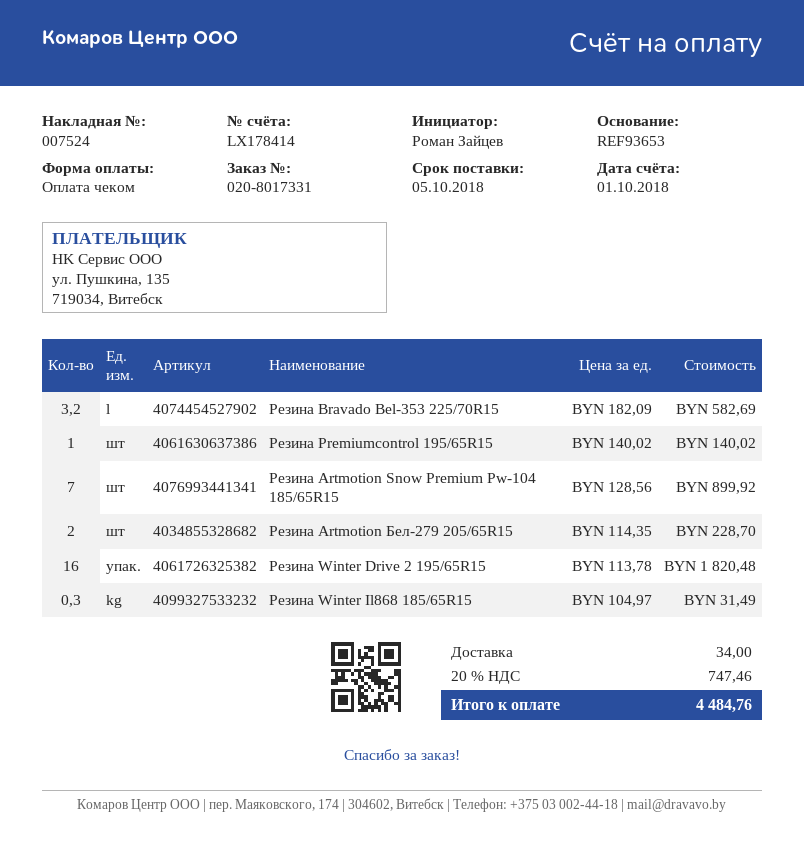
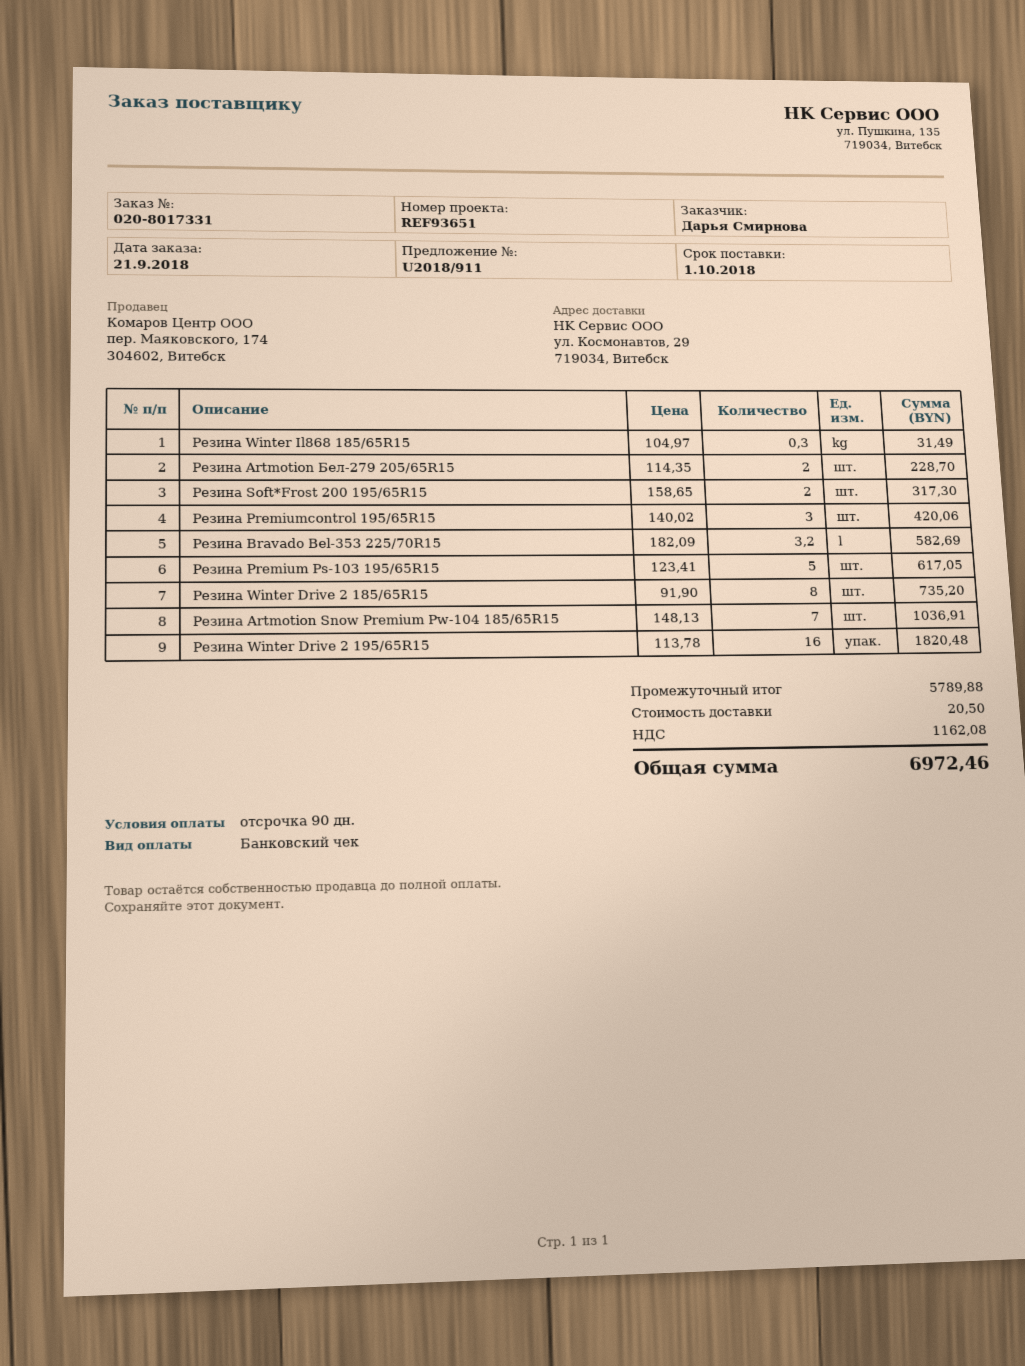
delivery date: 2018-10-05 -> 2018-10-01
reference: REF93653 -> REF93651
ordered by: Роман Зайцев -> Дарья Смирнова
Резина Premiumcontrol 195/65R15: 1 x 140.02 = 140.02 -> 3 x 140.02 = 420.06
Резина Artmotion Snow Premium Pw-104 185/65R15: 7 x 128.56 = 899.92 -> 7 x 148.13 = 1036.91
Резина Soft*Frost 200 195/65R15: none -> 2 x 158.65 = 317.30
Резина Premium Ps-103 195/65R15: none -> 5 x 123.41 = 617.05
Резина Winter Drive 2 185/65R15: none -> 8 x 91.90 = 735.20
shipping: 34.00 -> 20.50
tax: 747.46 -> 1162.08
total: 4484.76 -> 6972.46

